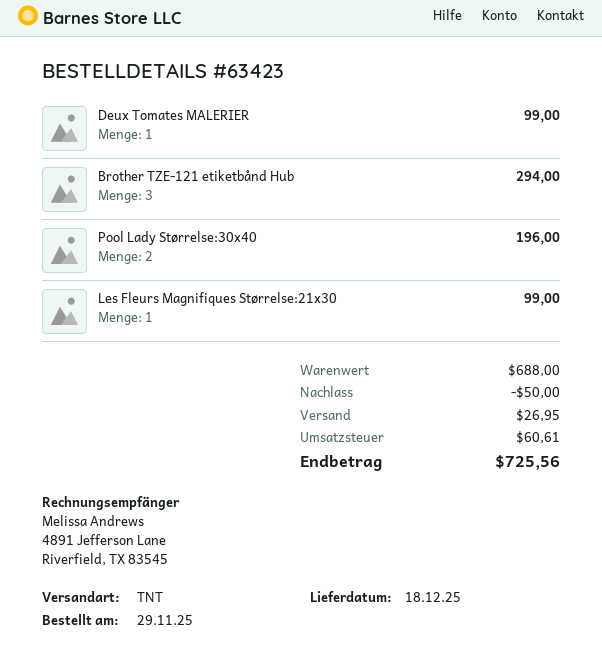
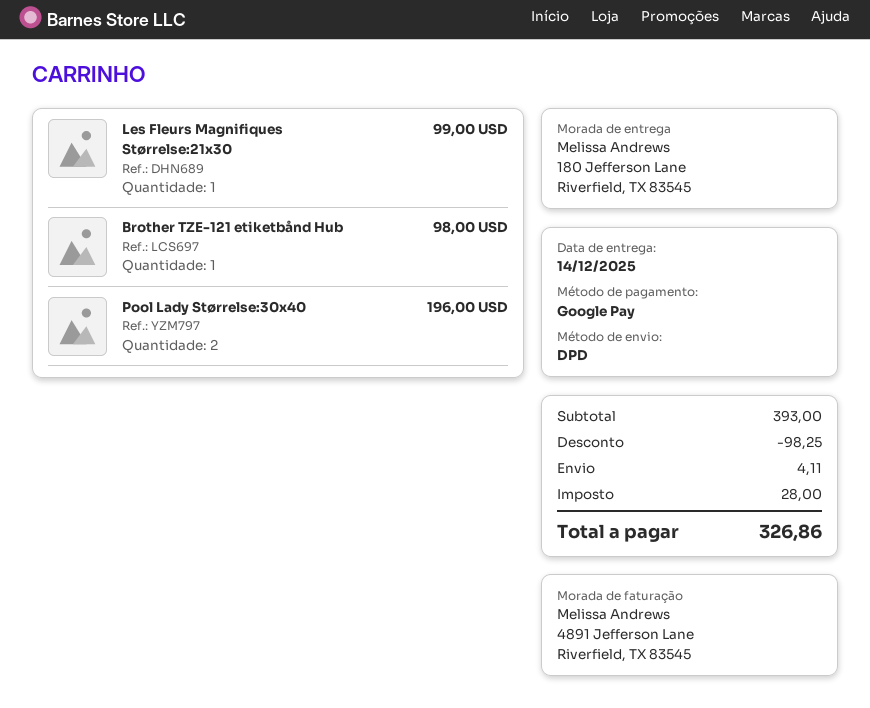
delivery date: 2025-12-18 -> 2025-12-14
shipping method: TNT -> DPD
Deux Tomates MALERIER: 1 for 99.00 -> none
Brother TZE-121 etiketbånd Hub: 3 for 294.00 -> 1 for 98.00
subtotal: 688.00 -> 393.00
discount: 50.00 -> 98.25
shipping: 26.95 -> 4.11
tax: 60.61 -> 28.00
total: 725.56 -> 326.86

